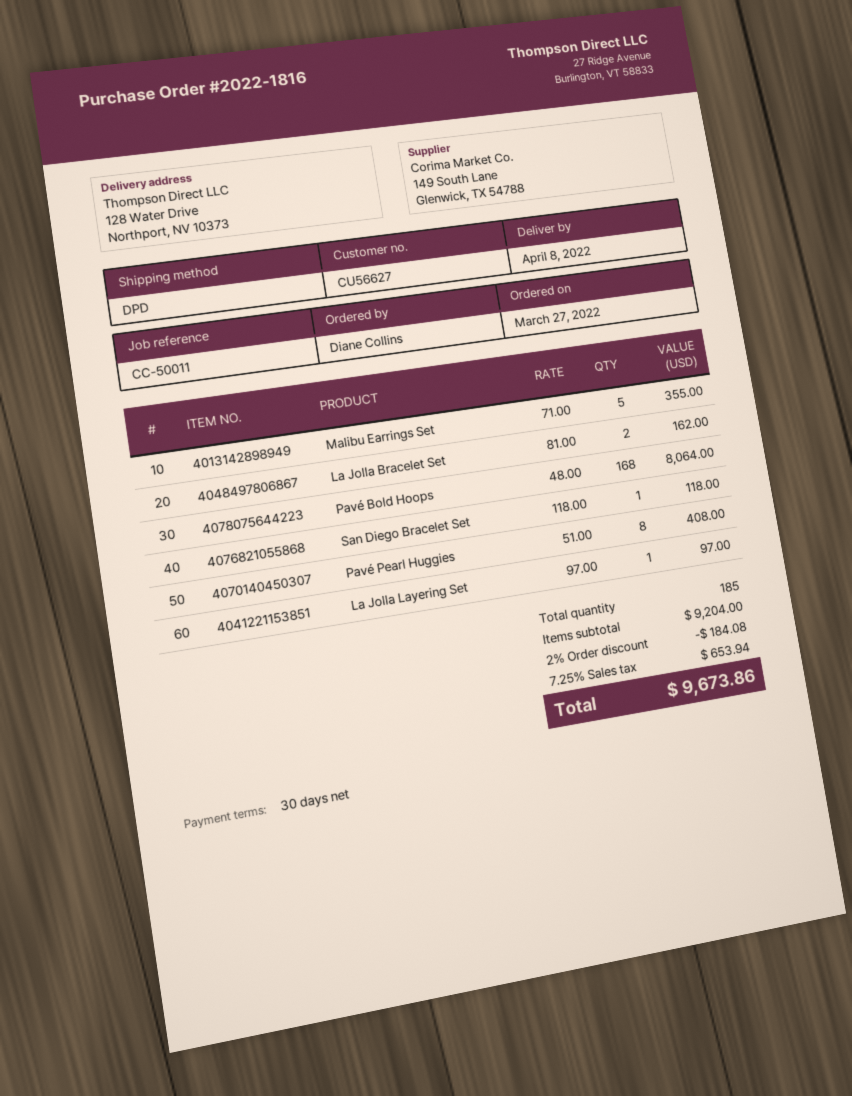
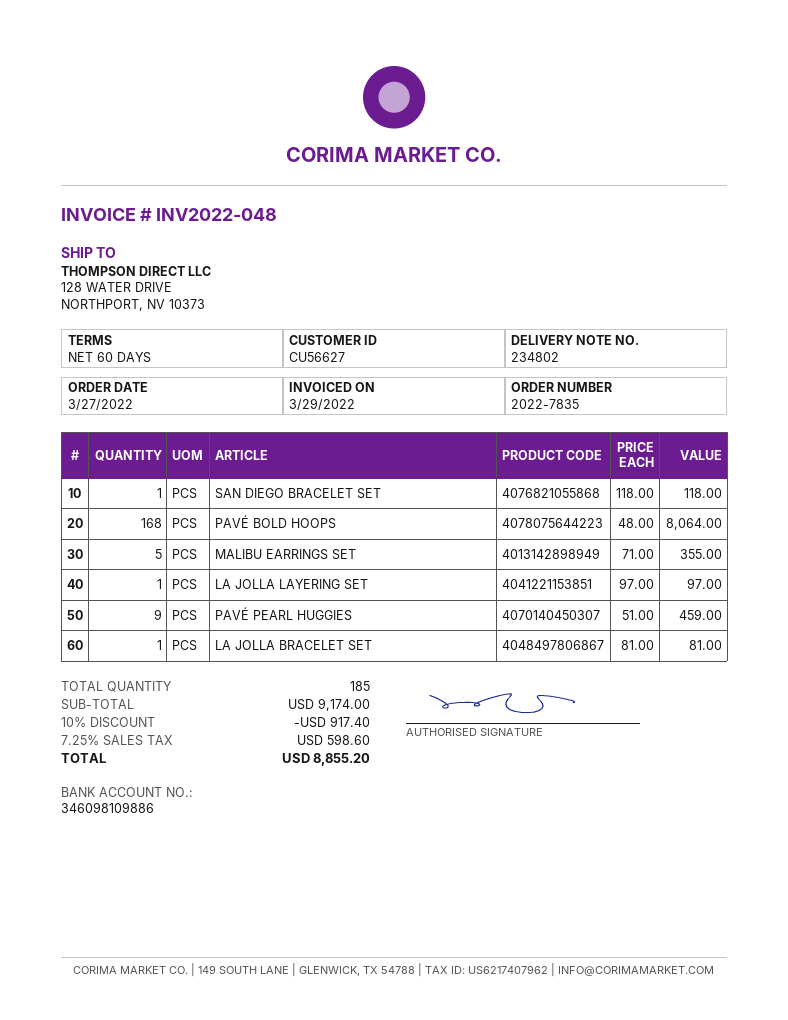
order number: 2022-1816 -> 2022-7835
payment terms: 30 days -> 60 days
La Jolla Bracelet Set: 2 x 81.00 = 162.00 -> 1 x 81.00 = 81.00
Pavé Pearl Huggies: 8 x 51.00 = 408.00 -> 9 x 51.00 = 459.00
subtotal: 9204.00 -> 9174.00
discount: 2% = 184.08 -> 10% = 917.40
tax: 7.25% = 653.94 -> 7.25% = 598.60
total: 9673.86 -> 8855.20

